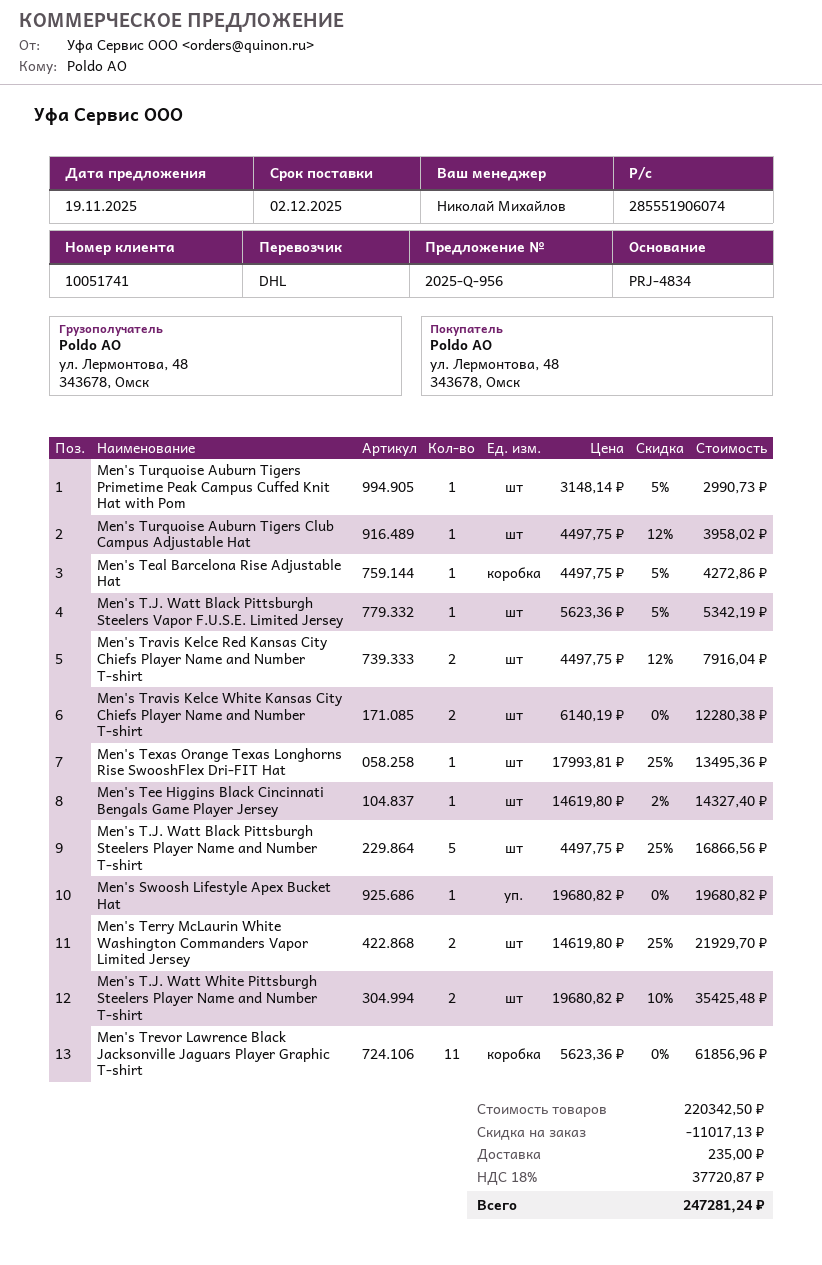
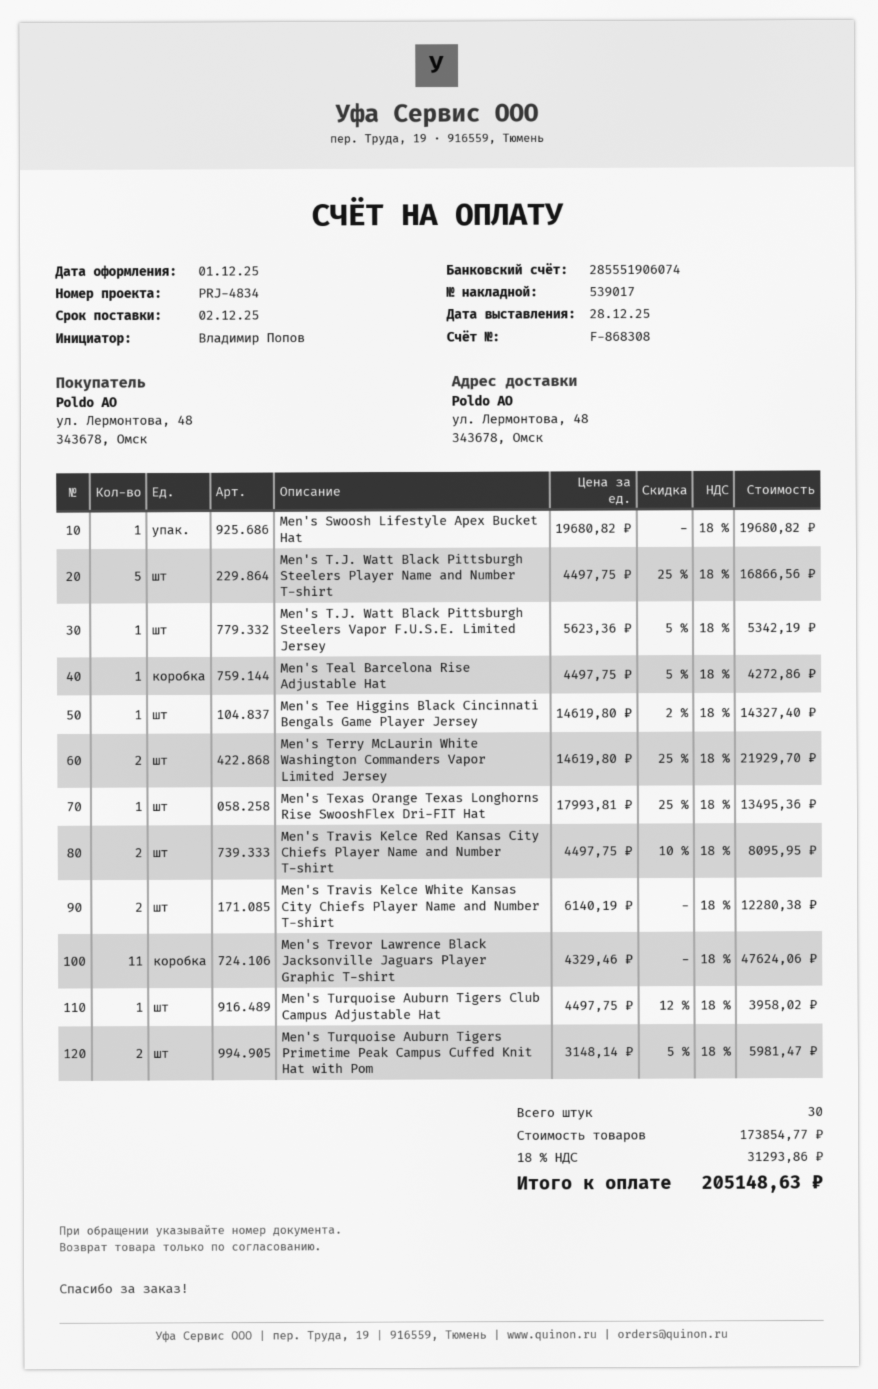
Men's Turquoise Auburn Tigers Primetime Peak Campus Cuffed Knit Hat with Pom: 1 x 3148.14 - 5% = 2990.73 -> 2 x 3148.14 - 5% = 5981.47
Men's Travis Kelce Red Kansas City Chiefs Player Name and Number T-shirt: 2 x 4497.75 - 12% = 7916.04 -> 2 x 4497.75 - 10% = 8095.95
Men's T.J. Watt White Pittsburgh Steelers Player Name and Number T-shirt: 2 x 19680.82 - 10% = 35425.48 -> none
Men's Trevor Lawrence Black Jacksonville Jaguars Player Graphic T-shirt: 11 x 5623.36 = 61856.96 -> 11 x 4329.46 = 47624.06
subtotal: 220342.50 -> 173854.77
discount: 11017.13 -> none
shipping: 235.00 -> none
tax: 18% = 37720.87 -> 18% = 31293.86
total: 247281.24 -> 205148.63

